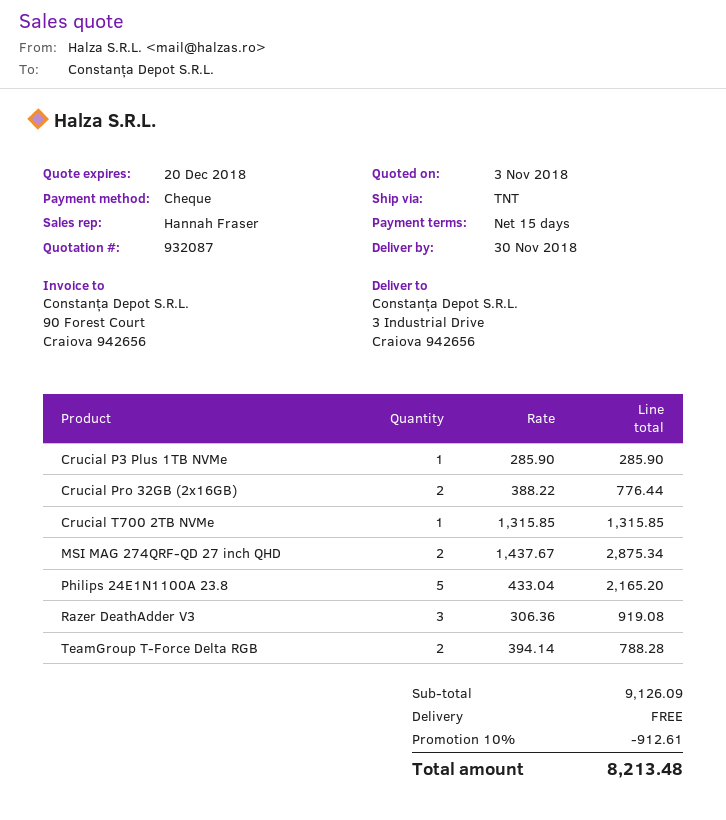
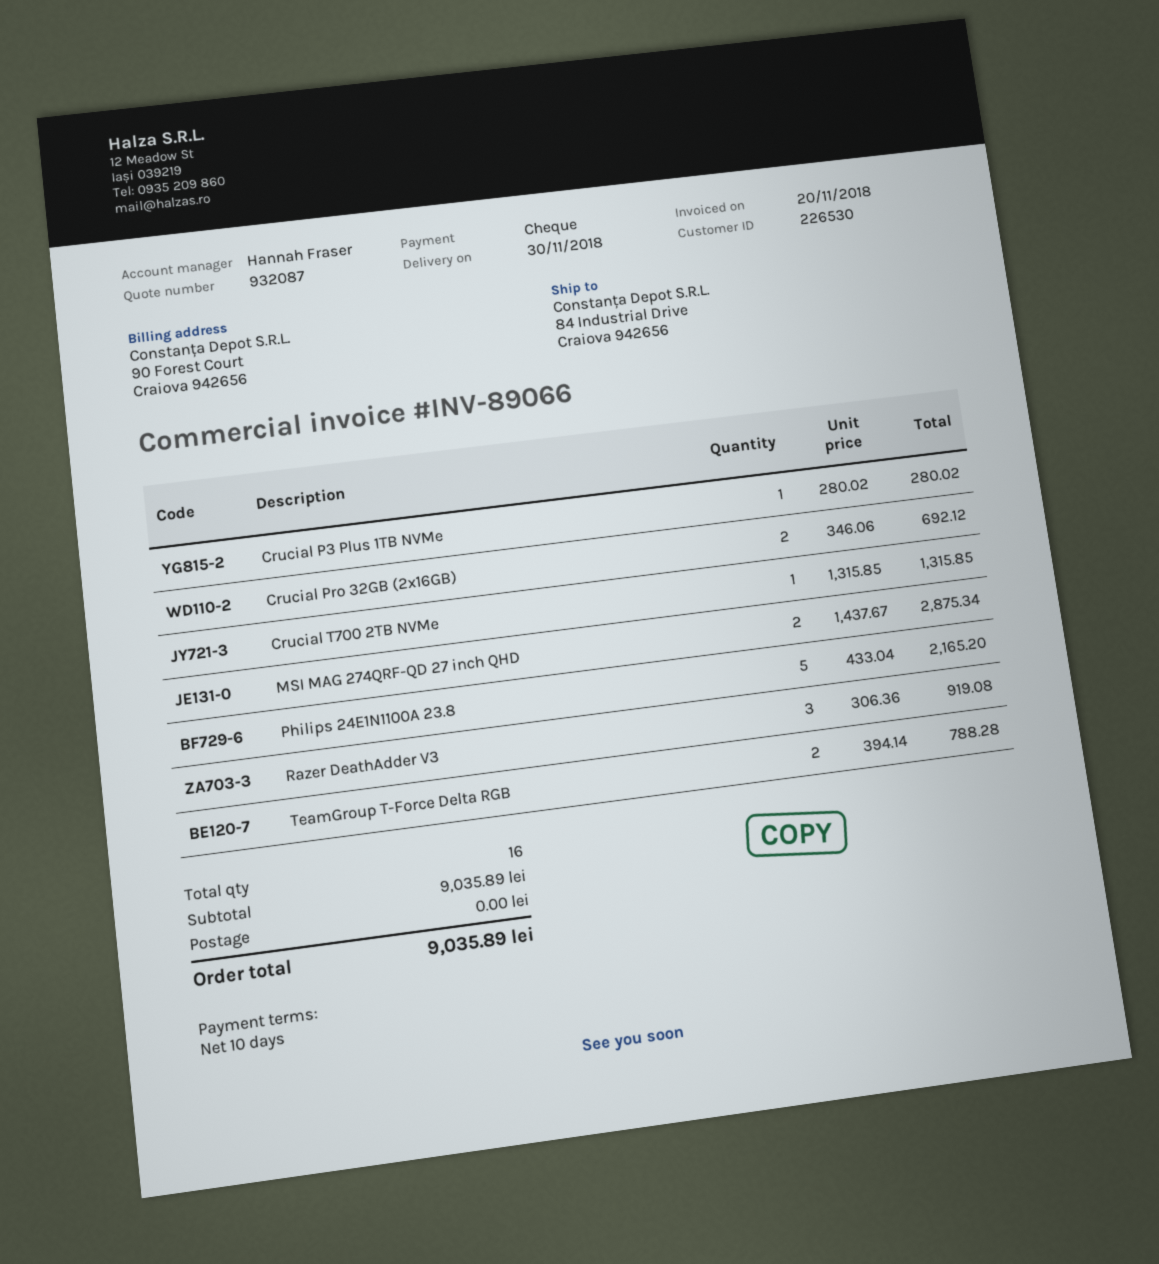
payment terms: 15 days -> 10 days
ship to: 3 Industrial Drive, Craiova 942656 -> 84 Industrial Drive, Craiova 942656
Crucial P3 Plus 1TB NVMe: 1 x 285.90 = 285.90 -> 1 x 280.02 = 280.02
Crucial Pro 32GB (2x16GB): 2 x 388.22 = 776.44 -> 2 x 346.06 = 692.12
subtotal: 9126.09 -> 9035.89
discount: 10% = 912.61 -> none
total: 8213.48 -> 9035.89

